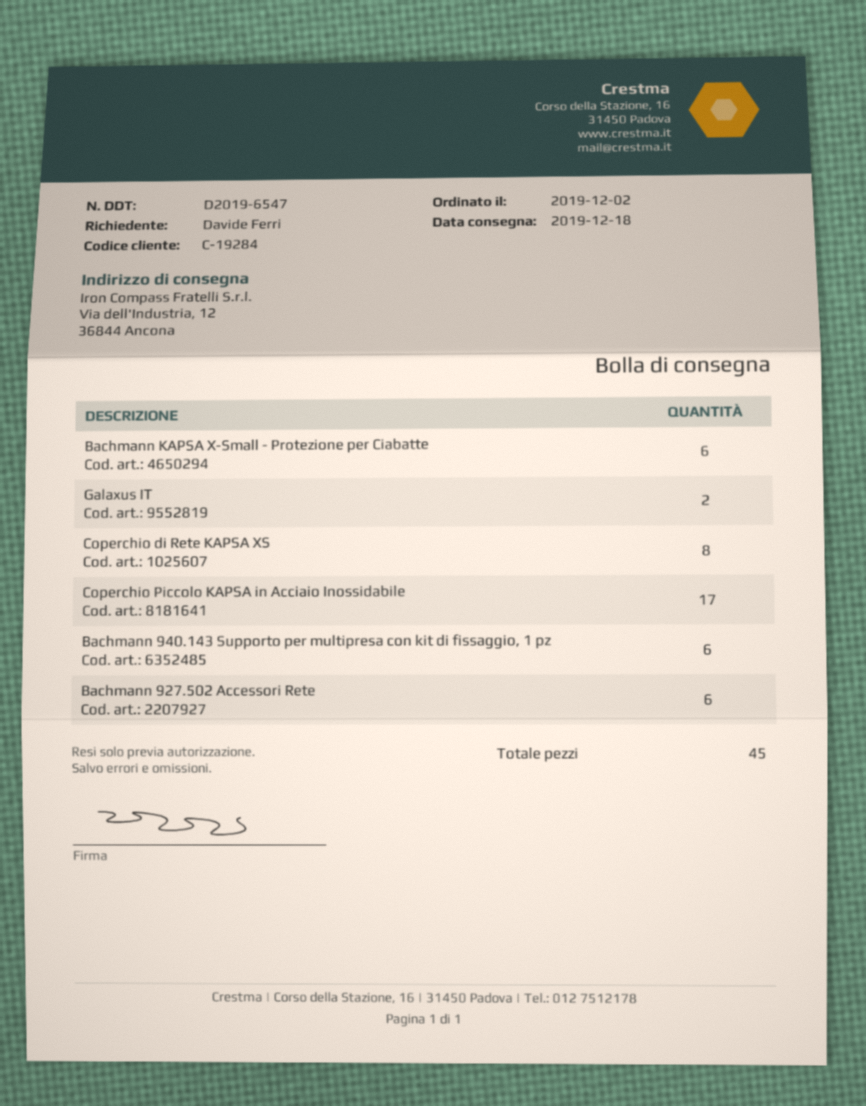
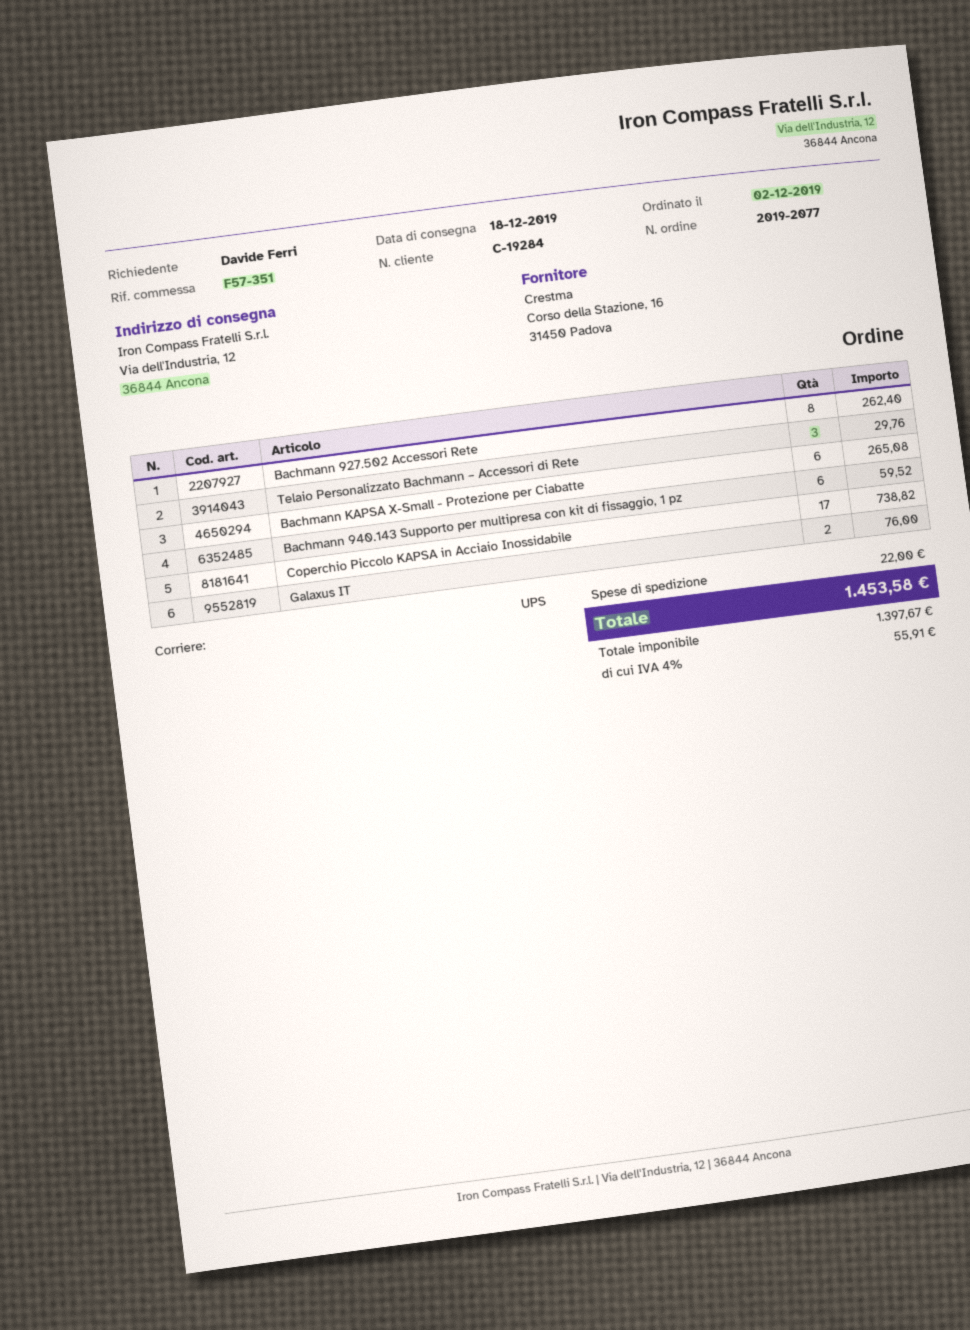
Coperchio di Rete KAPSA XS: 8 -> none
Bachmann 927.502 Accessori Rete: 6 -> 8
Telaio Personalizzato Bachmann – Accessori di Rete: none -> 3

